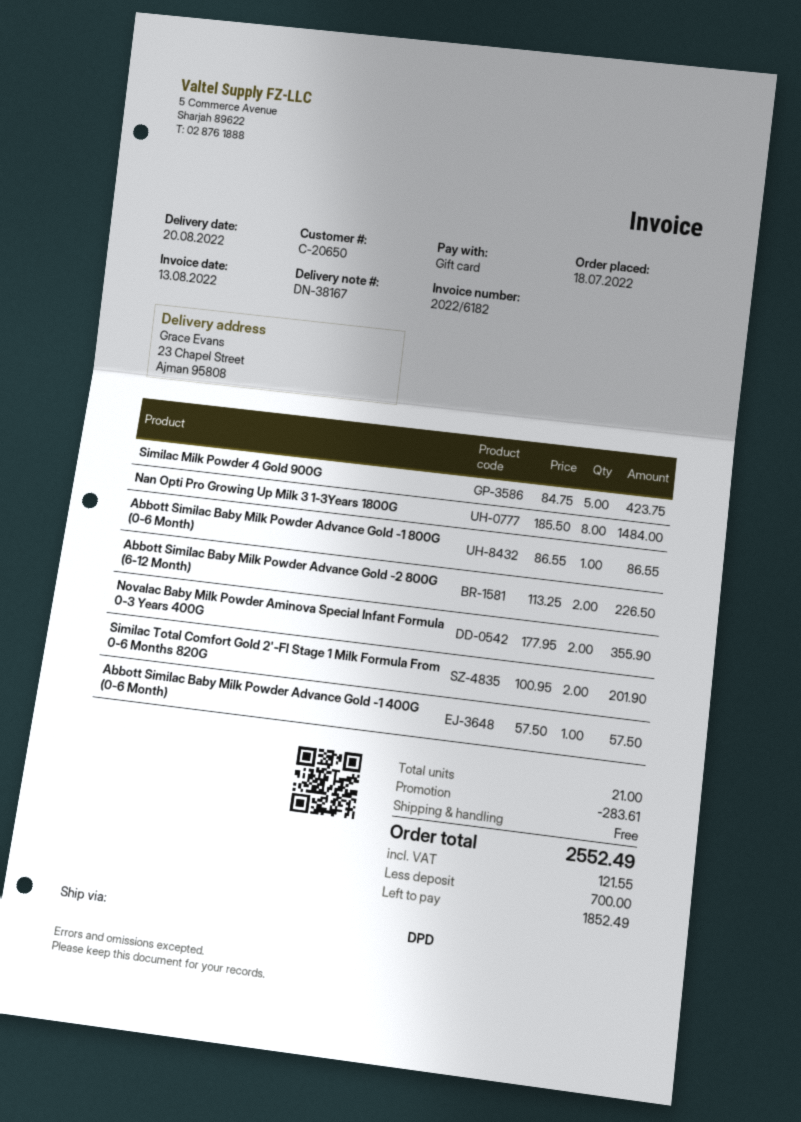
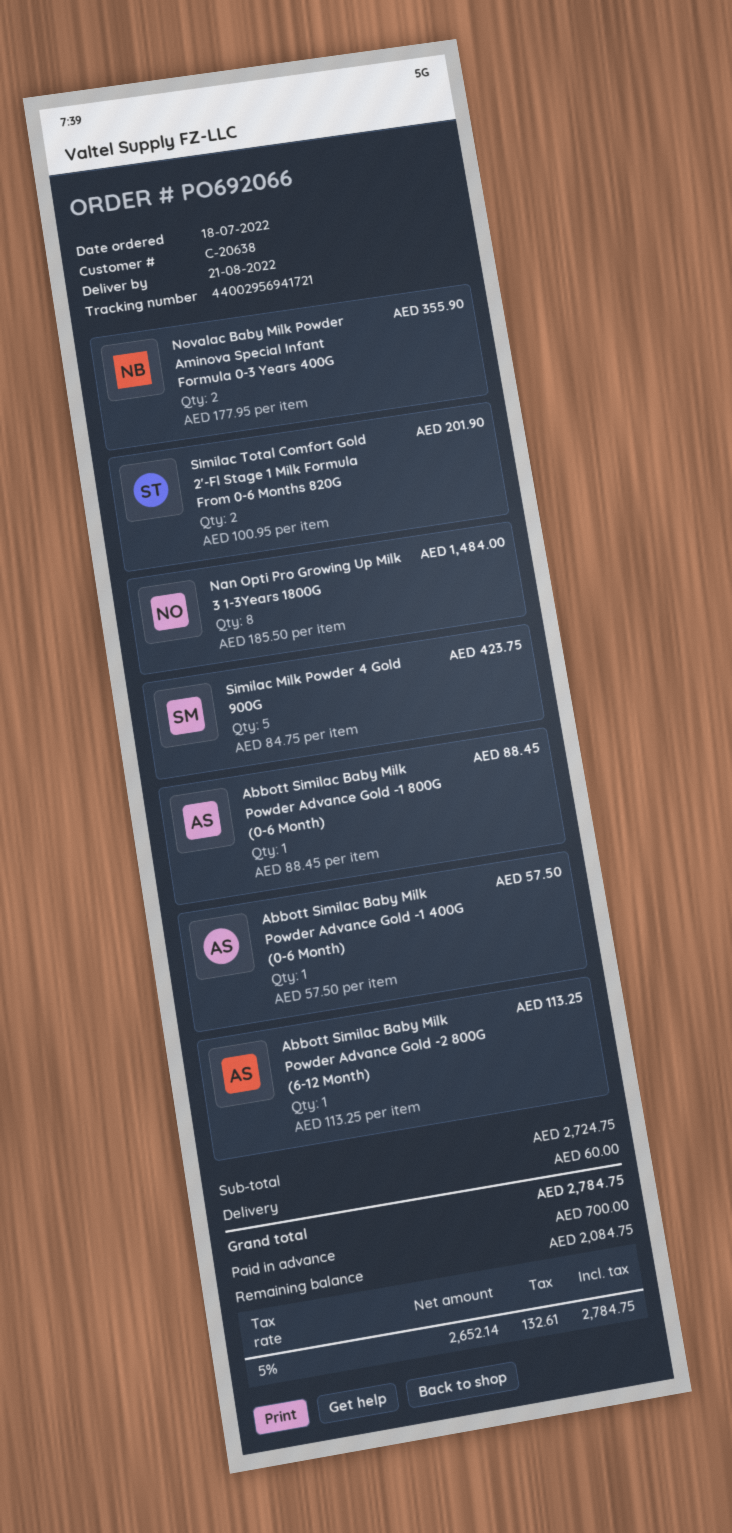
delivery date: 2022-08-20 -> 2022-08-21
customer number: C-20650 -> C-20638
Abbott Similac Baby Milk Powder Advance Gold -1 800G (0-6 Month): 1 x 86.55 = 86.55 -> 1 x 88.45 = 88.45
Abbott Similac Baby Milk Powder Advance Gold -2 800G (6-12 Month): 2 x 113.25 = 226.50 -> 1 x 113.25 = 113.25
discount: 283.61 -> none
shipping: 0.00 -> 60.00
tax: 121.55 -> 132.61
total: 2552.49 -> 2784.75
balance: 1852.49 -> 2084.75

